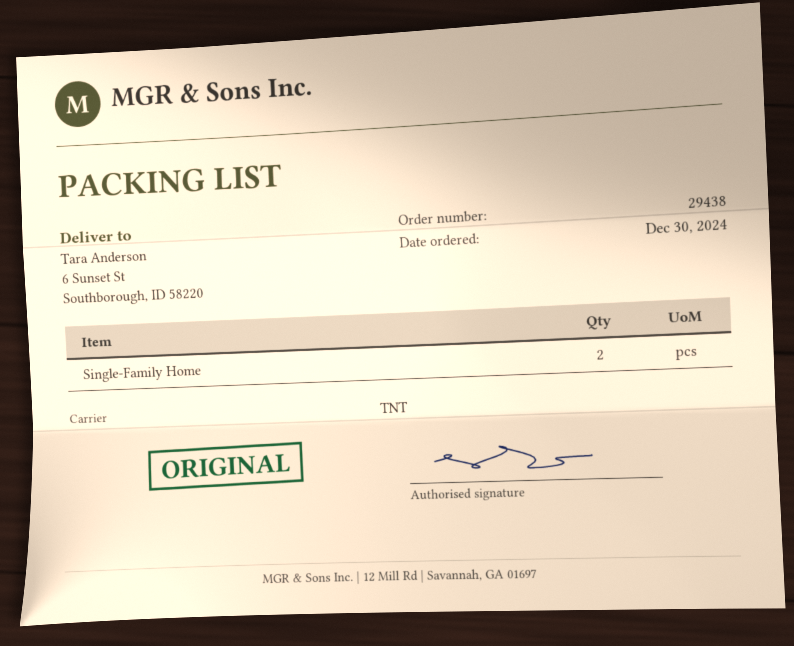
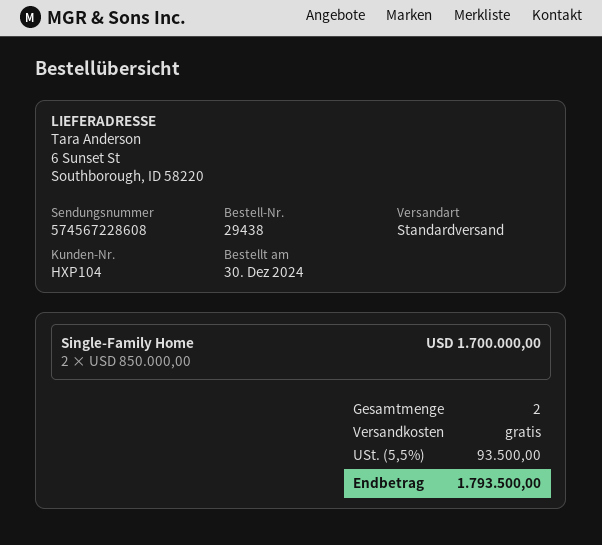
shipping method: TNT -> standard

